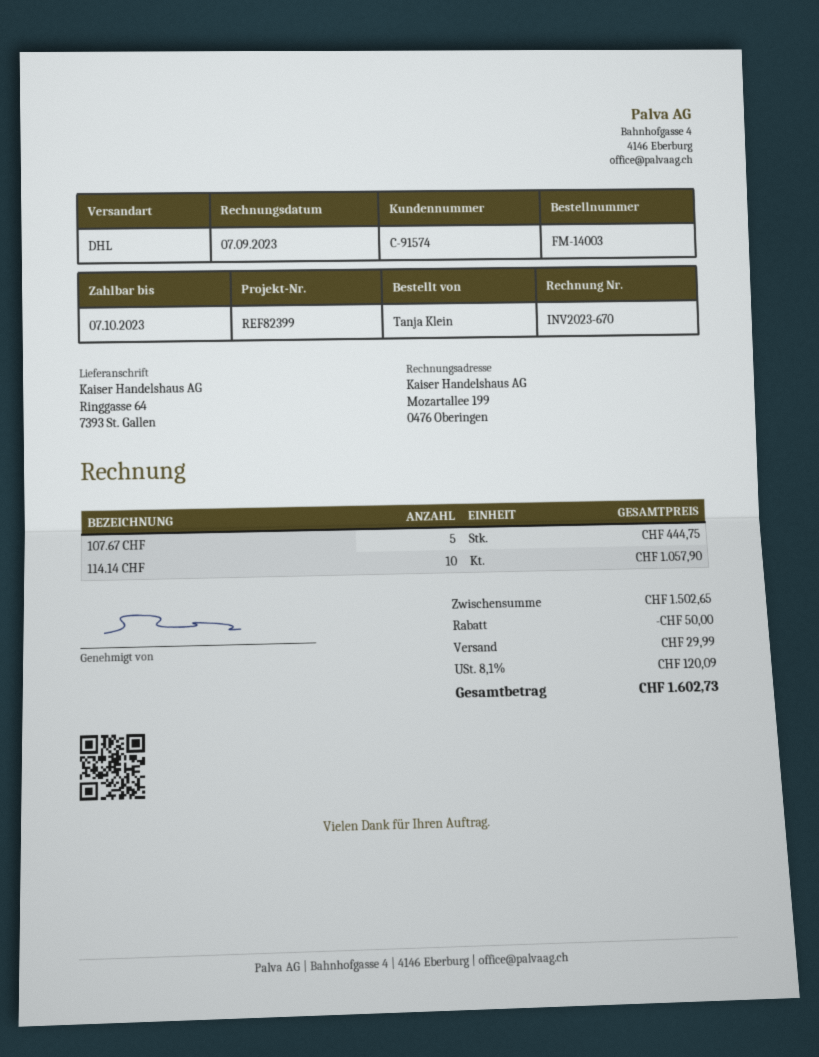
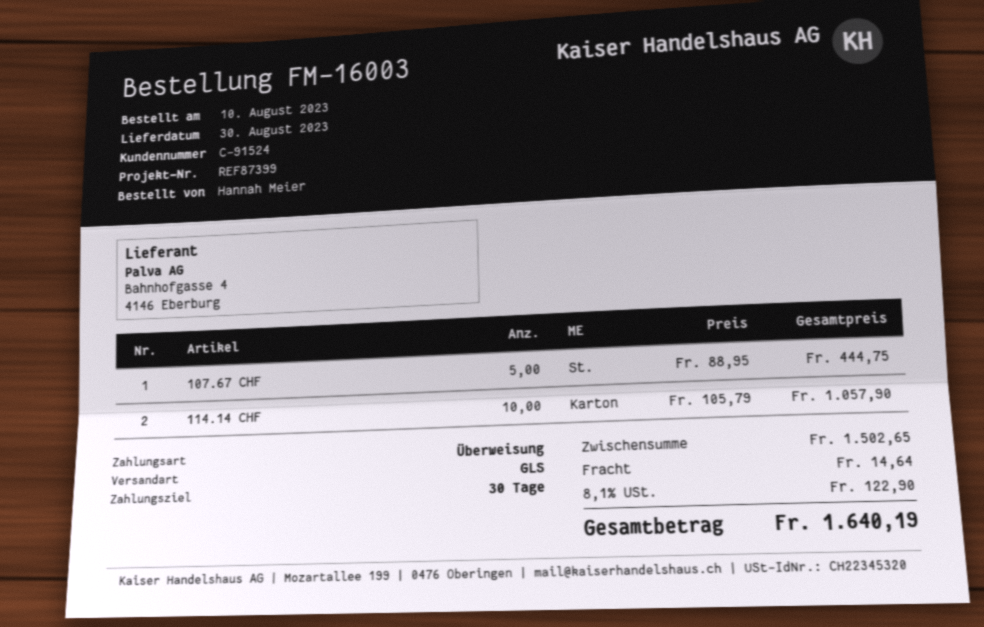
order number: FM-14003 -> FM-16003
customer number: C-91574 -> C-91524
reference: REF82399 -> REF87399
ordered by: Tanja Klein -> Hannah Meier
shipping method: DHL -> GLS
discount: 50.00 -> none
shipping: 29.99 -> 14.64
tax: 8.1% = 120.09 -> 8.1% = 122.90
total: 1602.73 -> 1640.19

